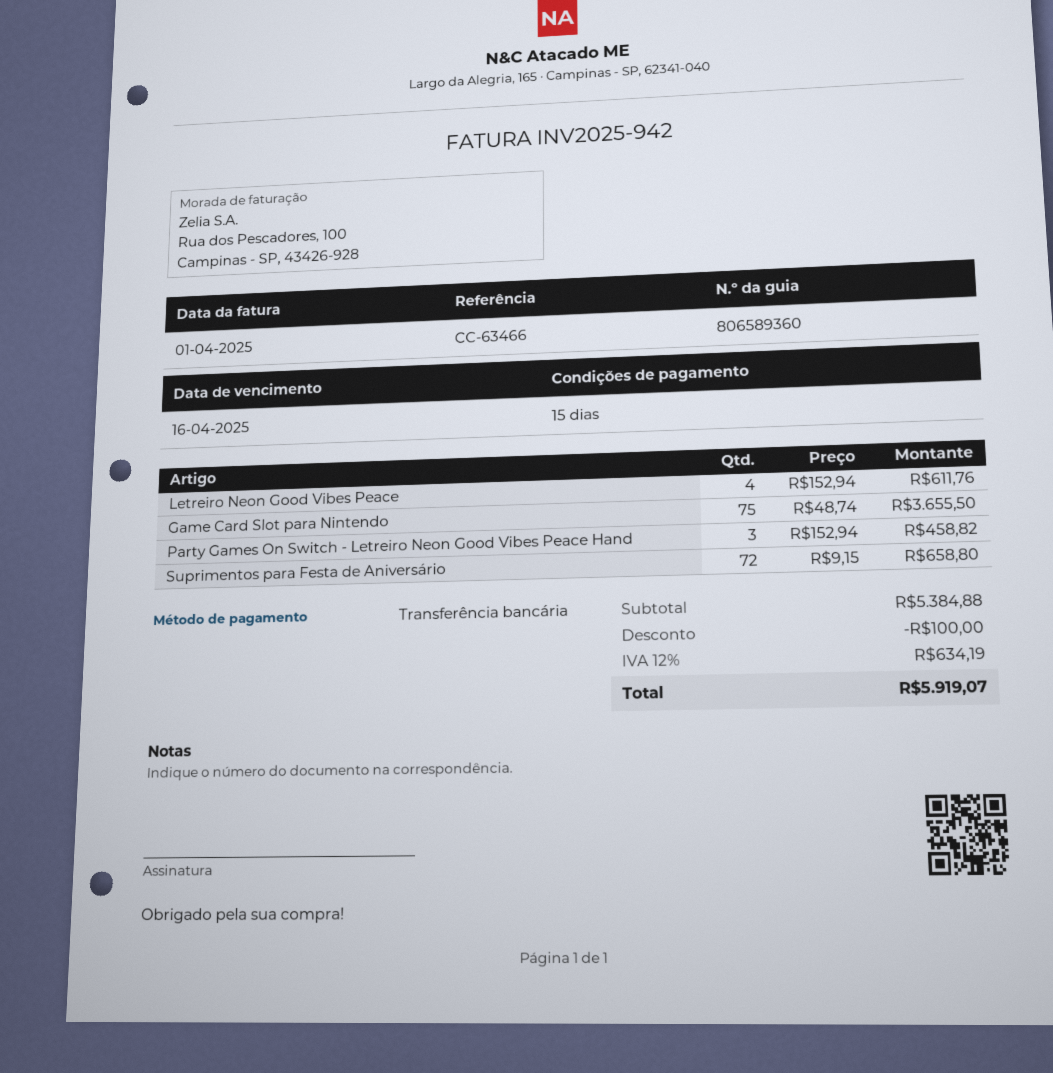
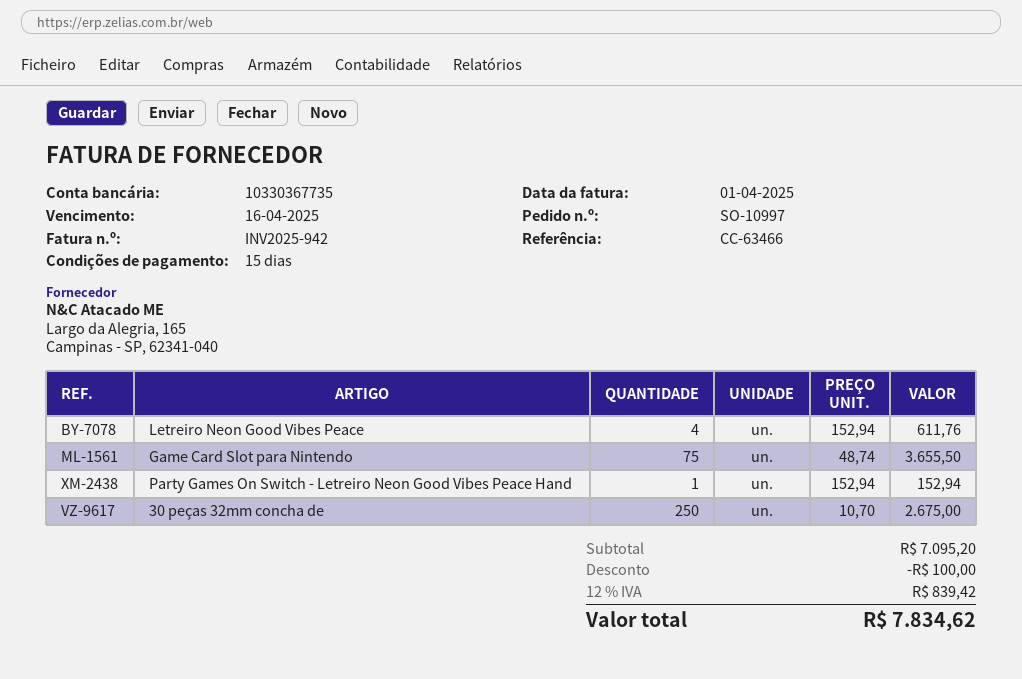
Party Games On Switch - Letreiro Neon Good Vibes Peace Hand: 3 x 152.94 = 458.82 -> 1 x 152.94 = 152.94
Suprimentos para Festa de Aniversário: 72 x 9.15 = 658.80 -> none
30 peças 32mm concha de: none -> 250 x 10.70 = 2675.00
subtotal: 5384.88 -> 7095.20
tax: 12% = 634.19 -> 12% = 839.42
total: 5919.07 -> 7834.62

